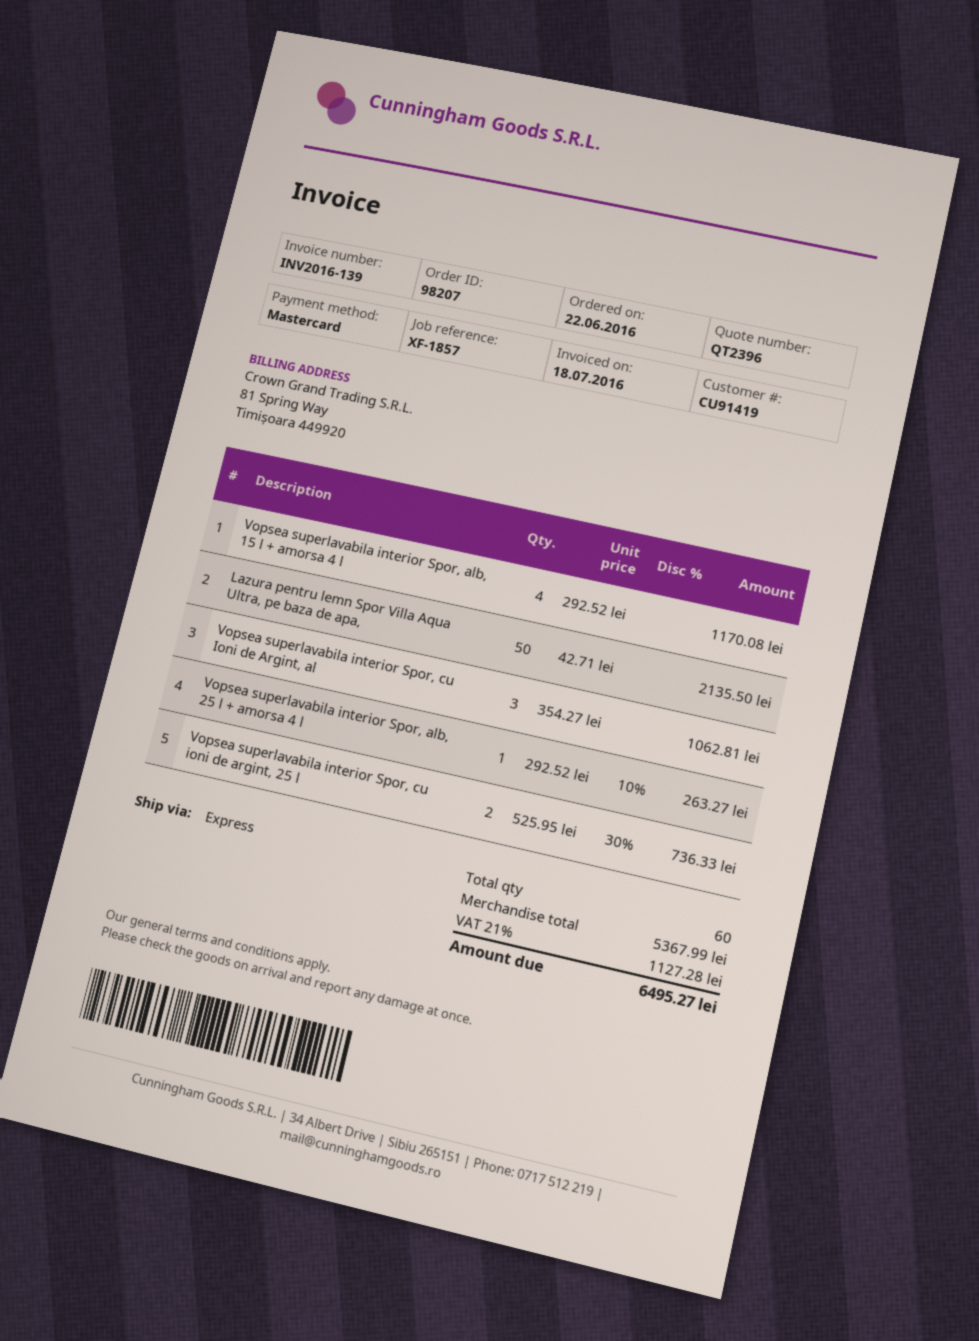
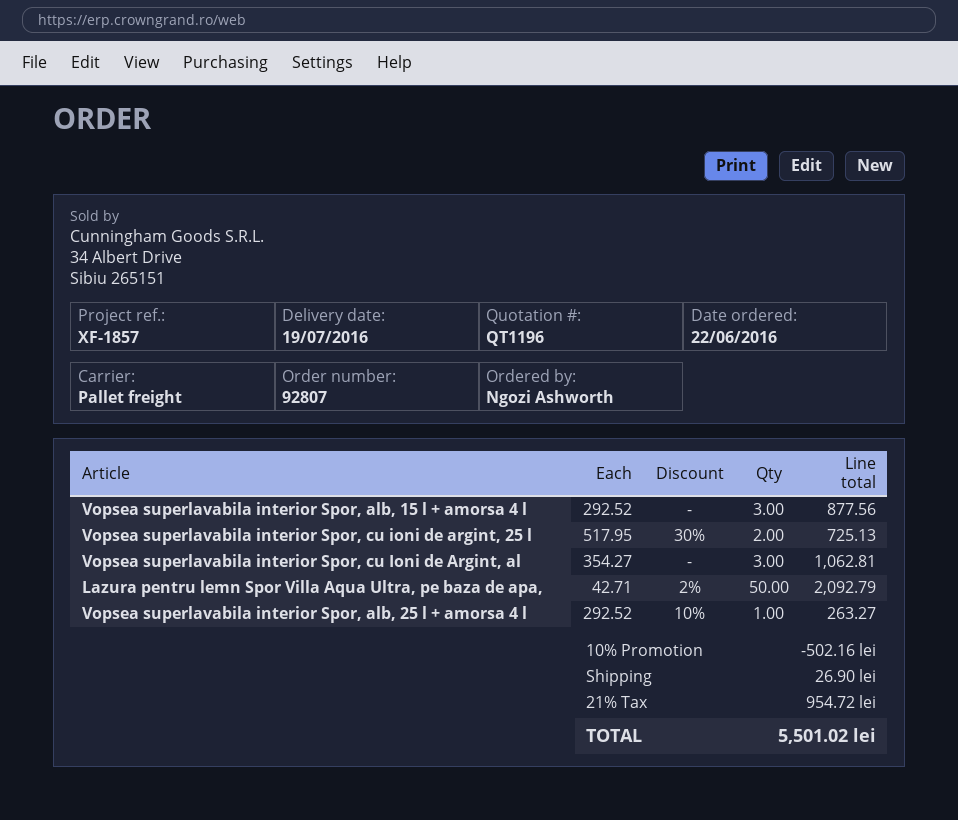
quote number: QT2396 -> QT1196
order number: 98207 -> 92807
shipping method: express -> pallet freight
Vopsea superlavabila interior Spor, alb, 15 l + amorsa 4 l: 4 x 292.52 = 1170.08 -> 3 x 292.52 = 877.56
Lazura pentru lemn Spor Villa Aqua Ultra, pe baza de apa,: 50 x 42.71 = 2135.50 -> 50 x 42.71 - 2% = 2092.79
Vopsea superlavabila interior Spor, cu ioni de argint, 25 l: 2 x 525.95 - 30% = 736.33 -> 2 x 517.95 - 30% = 725.13
discount: none -> 10% = 502.16
shipping: none -> 26.90
tax: 21% = 1127.28 -> 21% = 954.72
total: 6495.27 -> 5501.02

